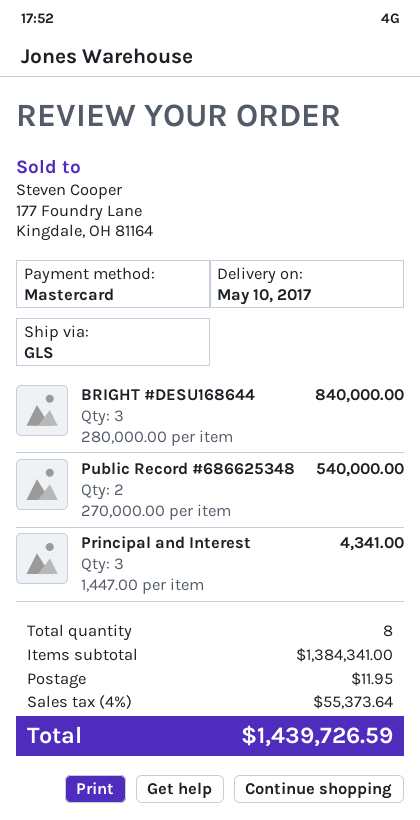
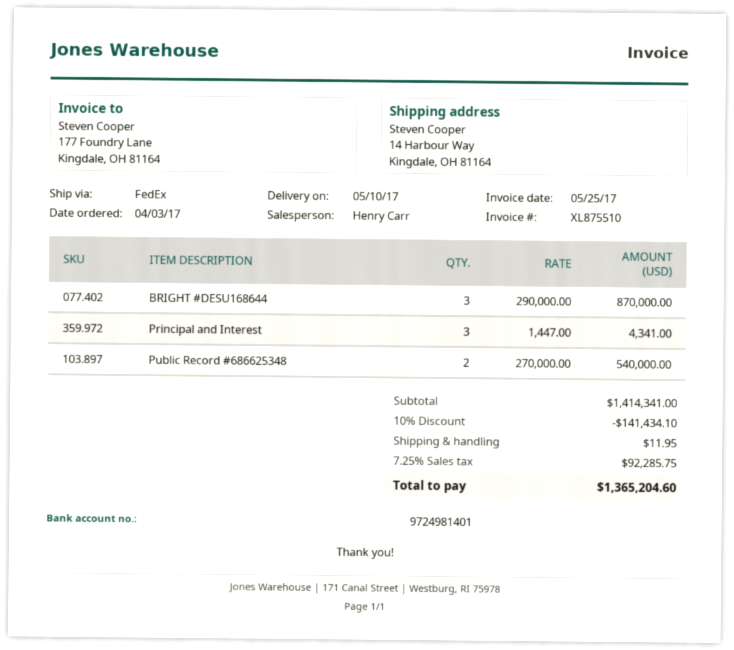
shipping method: GLS -> FedEx
BRIGHT #DESU168644: 3 x 280000.00 = 840000.00 -> 3 x 290000.00 = 870000.00
subtotal: 1384341.00 -> 1414341.00
discount: none -> 10% = 141434.10
tax: 4% = 55373.64 -> 7.25% = 92285.75
total: 1439726.59 -> 1365204.60

